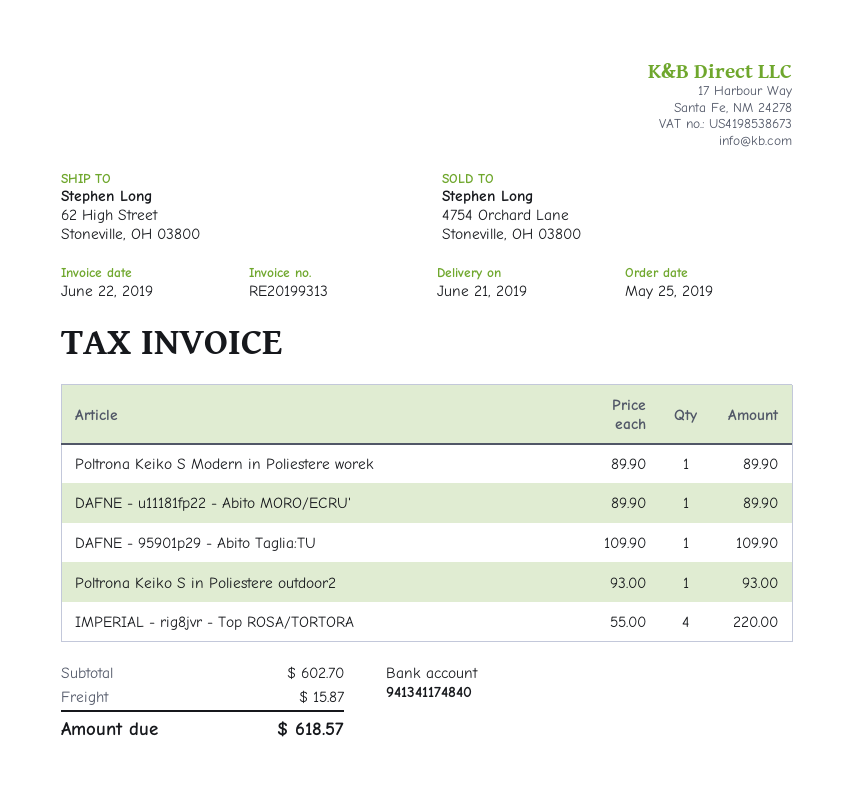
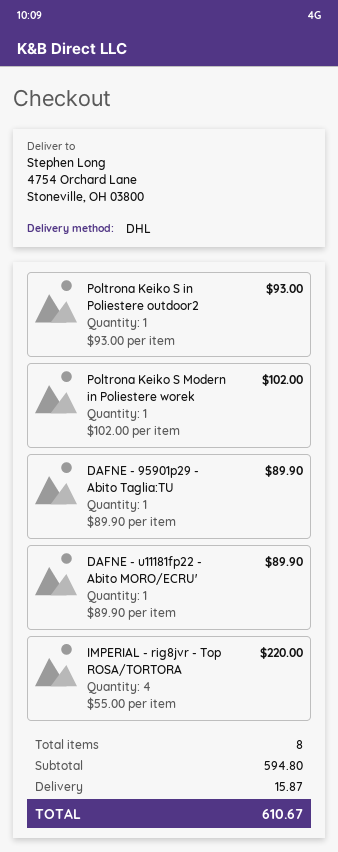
ship to: 62 High Street, Stoneville, OH 03800 -> 4754 Orchard Lane, Stoneville, OH 03800
Poltrona Keiko S Modern in Poliestere worek: 1 x 89.90 = 89.90 -> 1 x 102.00 = 102.00
DAFNE - 95901p29 - Abito Taglia:TU: 1 x 109.90 = 109.90 -> 1 x 89.90 = 89.90
subtotal: 602.70 -> 594.80
total: 618.57 -> 610.67

